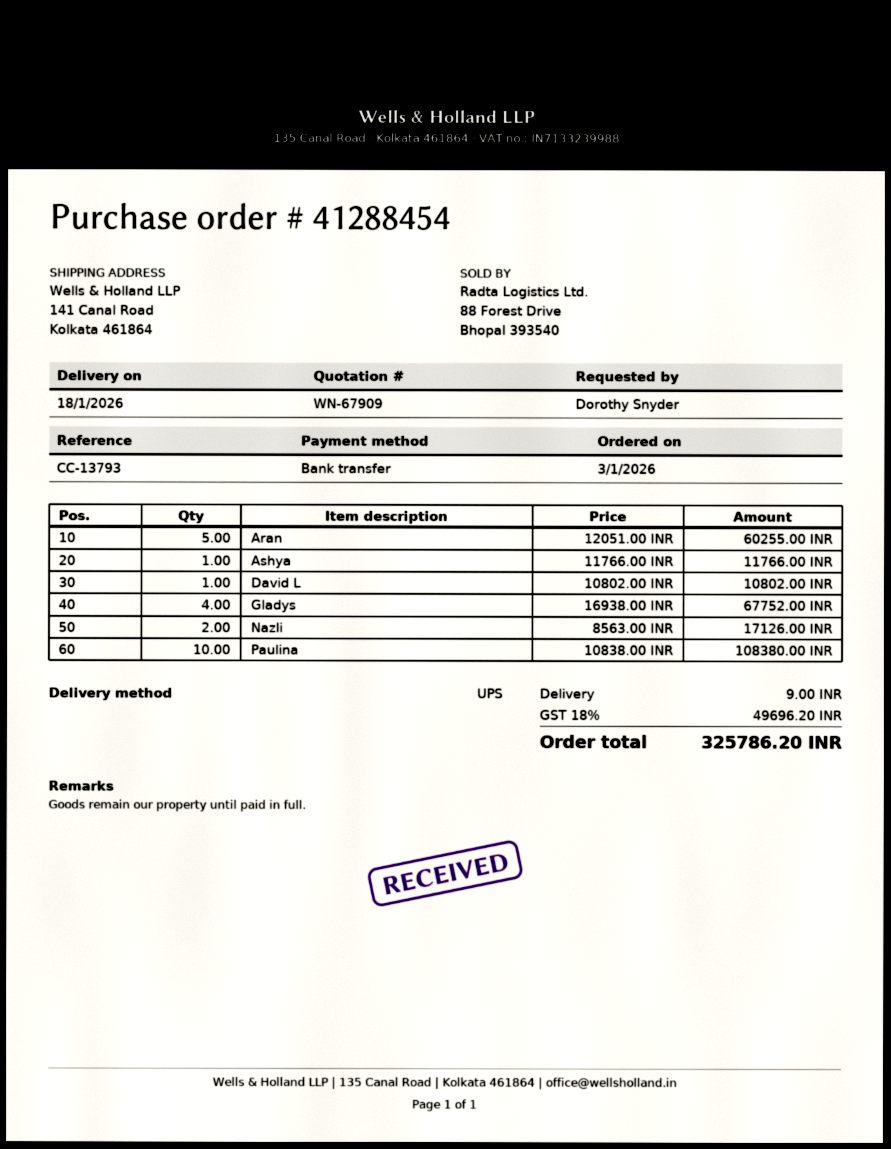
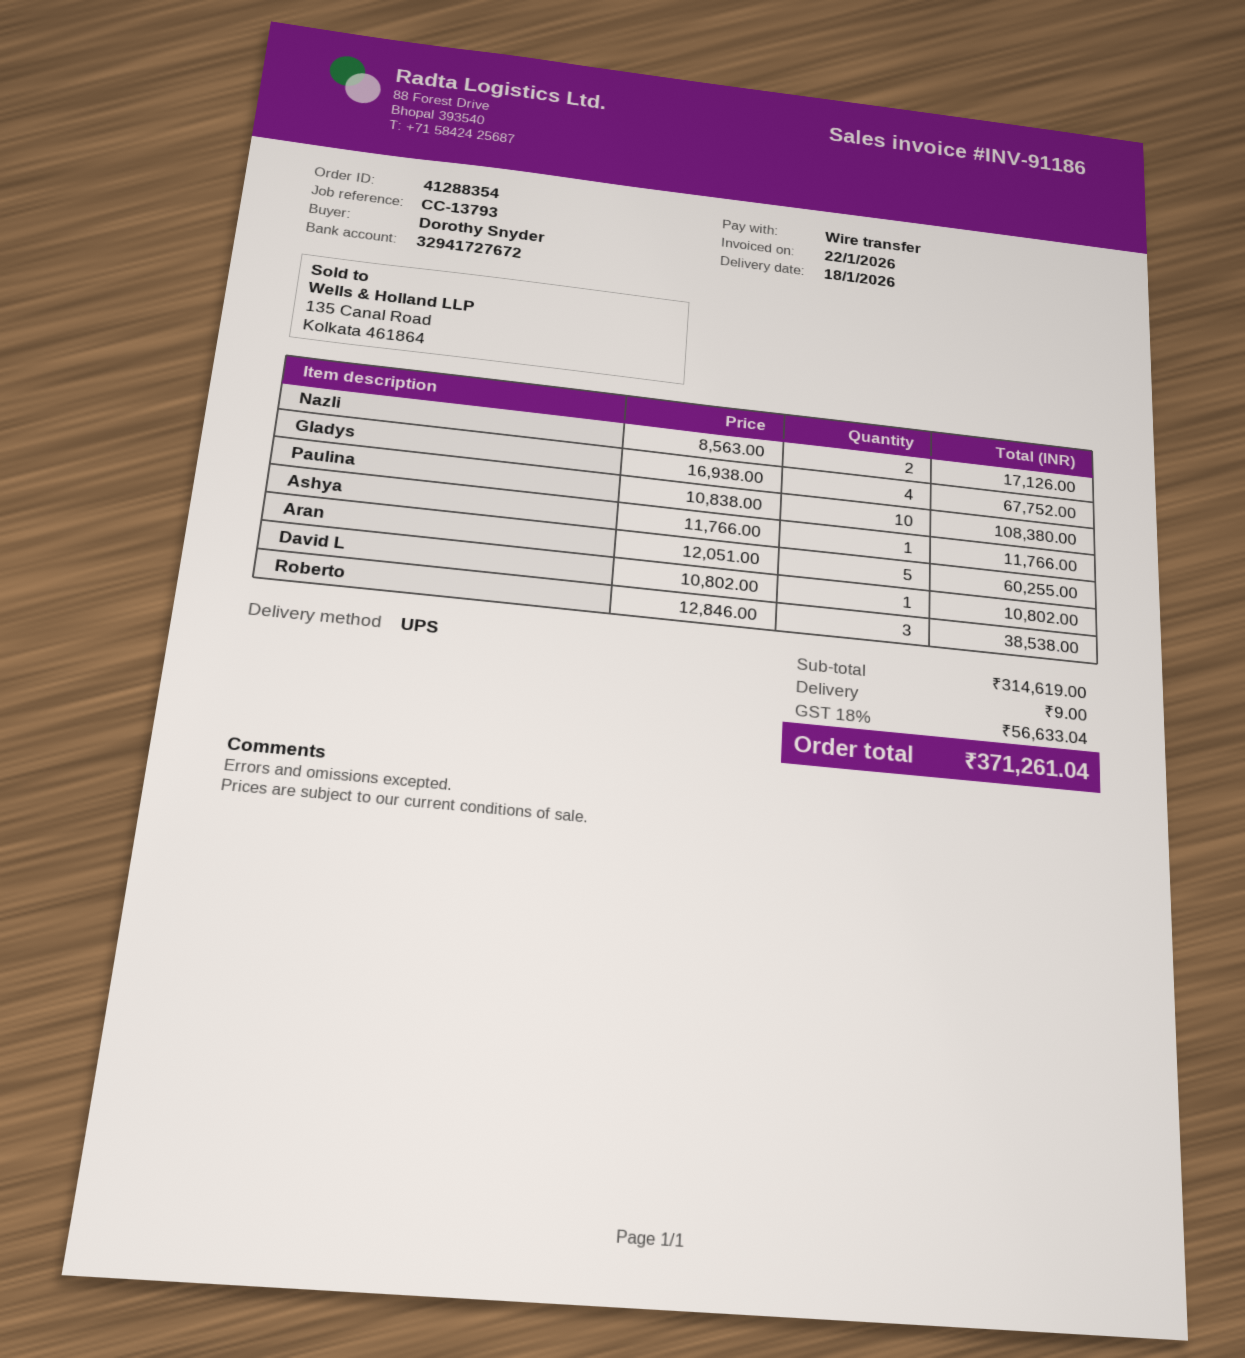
order number: 41288454 -> 41288354
Roberto: none -> 3 x 12846.00 = 38538.00
tax: 18% = 49696.20 -> 18% = 56633.04
total: 325786.20 -> 371261.04

